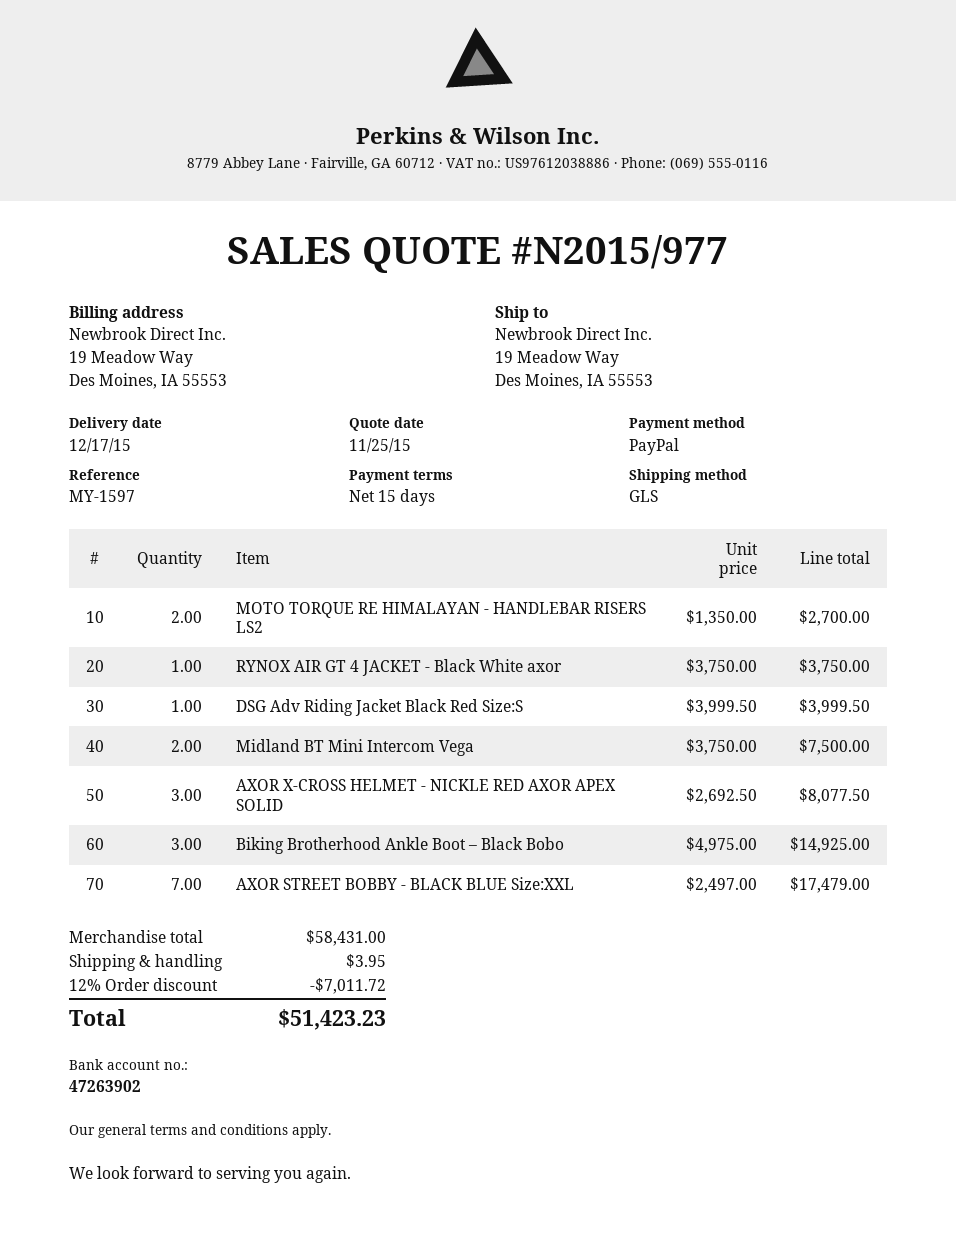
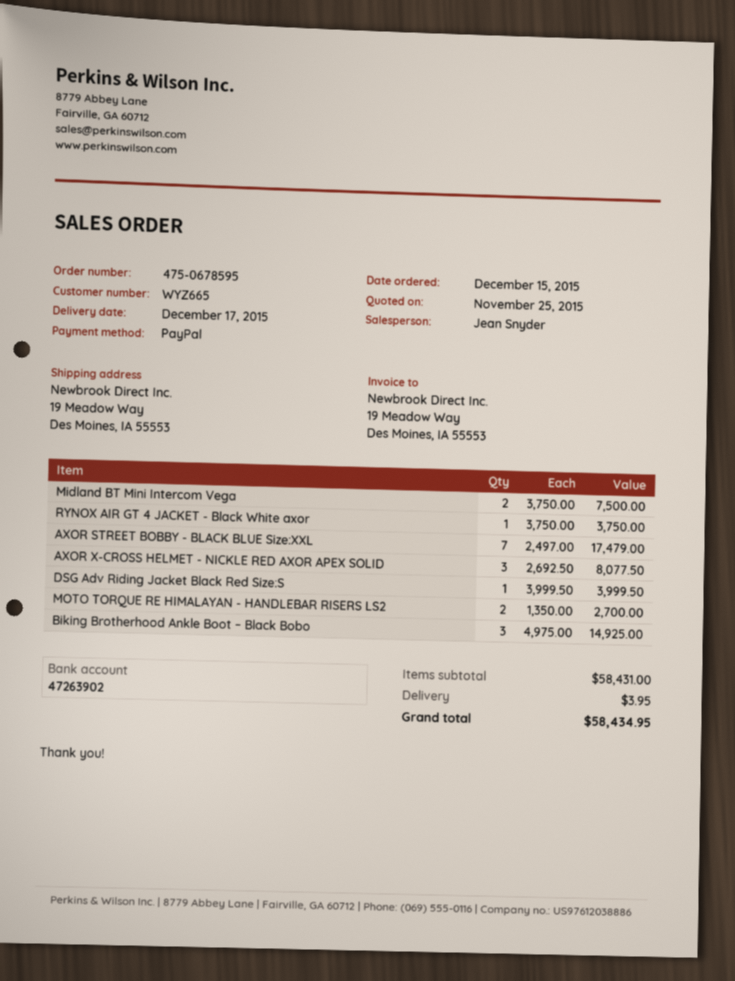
discount: 12% = 7011.72 -> none
total: 51423.23 -> 58434.95

